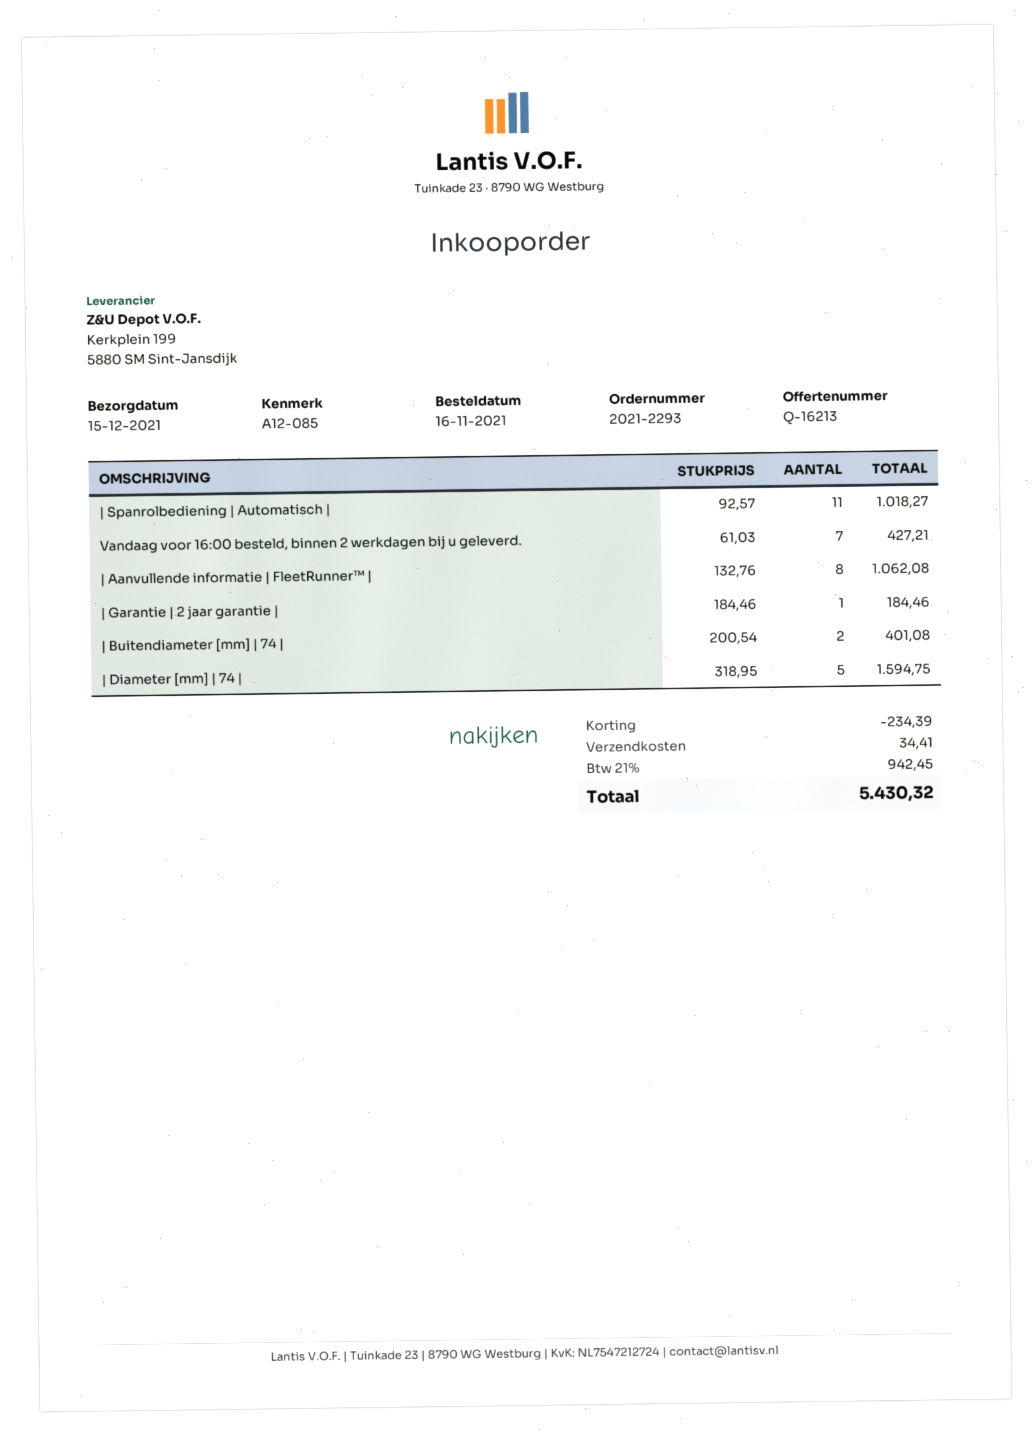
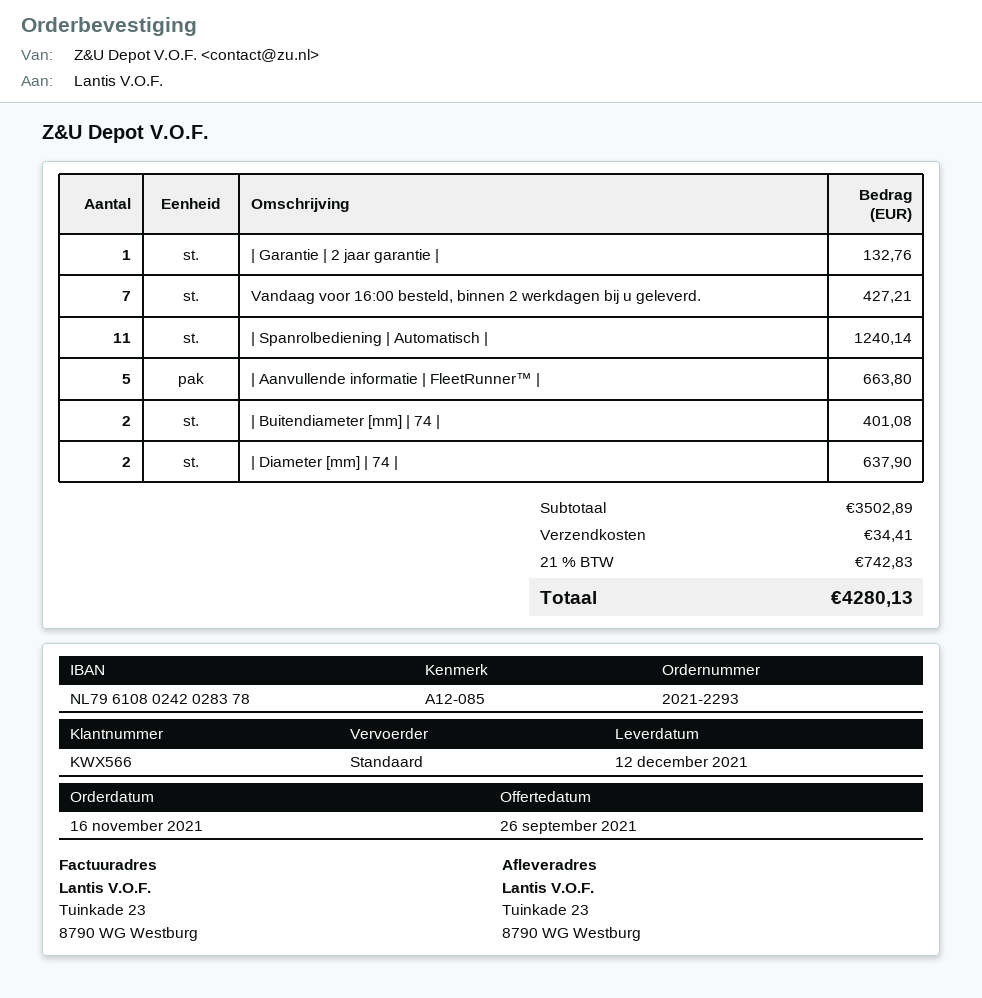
delivery date: 2021-12-15 -> 2021-12-12
| Spanrolbediening | Automatisch |: 11 for 1018.27 -> 11 for 1240.14
| Aanvullende informatie | FleetRunner™ |: 8 for 1062.08 -> 5 for 663.80
| Garantie | 2 jaar garantie |: 1 for 184.46 -> 1 for 132.76
| Diameter [mm] | 74 |: 5 for 1594.75 -> 2 for 637.90
discount: 234.39 -> none
tax: 21% = 942.45 -> 21% = 742.83
total: 5430.32 -> 4280.13

